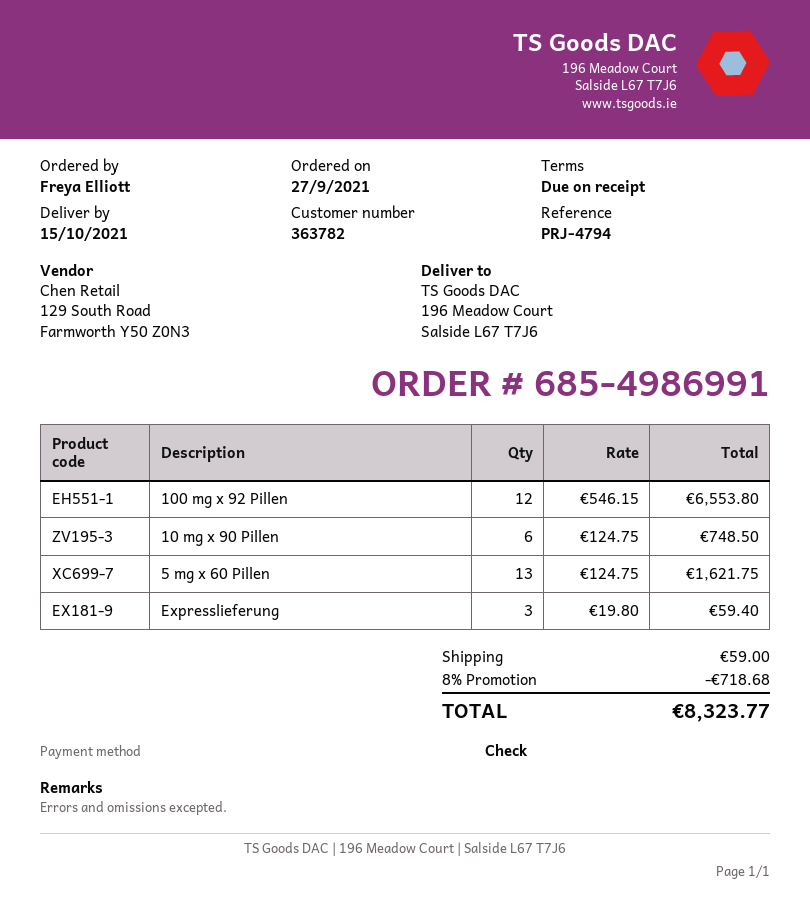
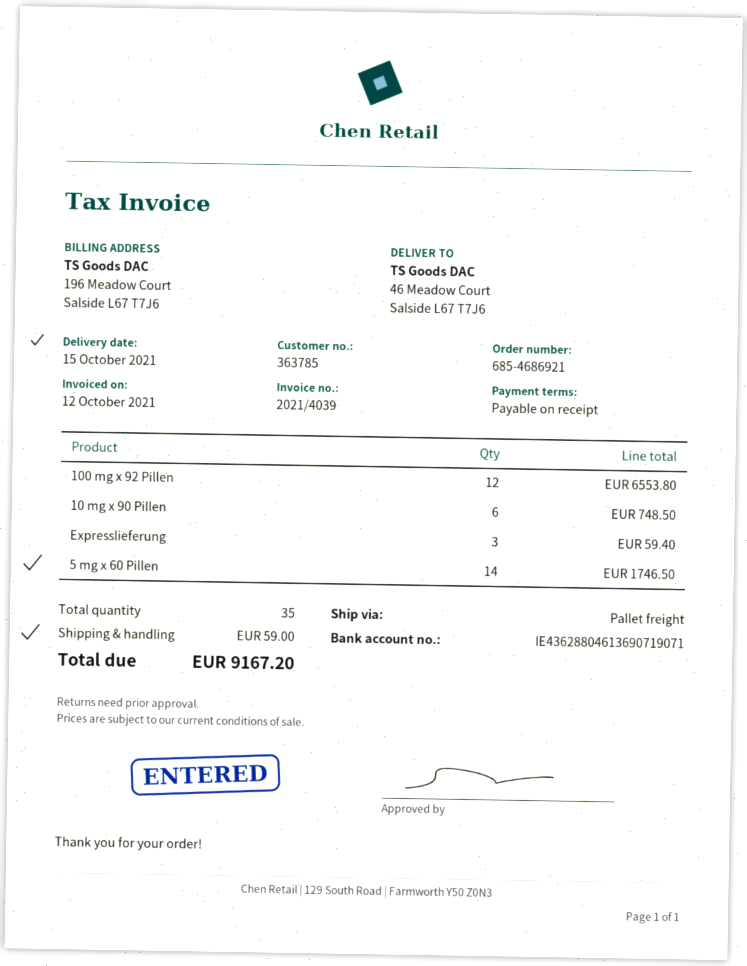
order number: 685-4986991 -> 685-4686921
customer number: 363782 -> 363785
ship to: 196 Meadow Court, Salside L67 T7J6 -> 46 Meadow Court, Salside L67 T7J6
5 mg x 60 Pillen: 13 for 1621.75 -> 14 for 1746.50
discount: 8% = 718.68 -> none
total: 8323.77 -> 9167.20

